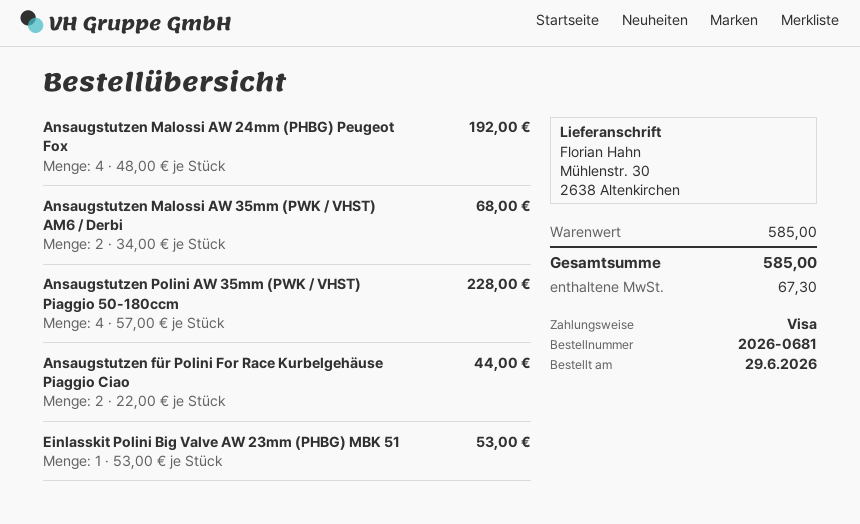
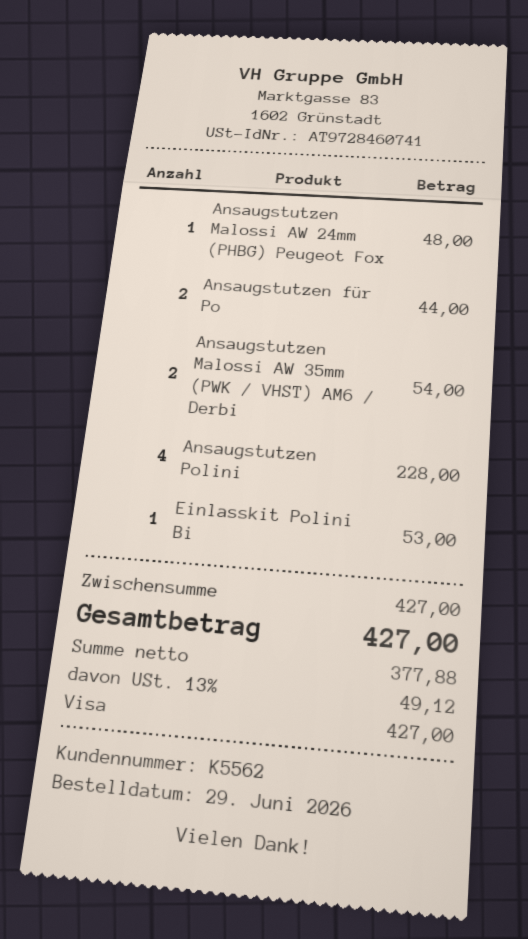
Ansaugstutzen Malossi AW 24mm (PHBG) Peugeot Fox: 4 for 192.00 -> 1 for 48.00
Ansaugstutzen Malossi AW 35mm (PWK / VHST) AM6 / Derbi: 2 for 68.00 -> 2 for 54.00
subtotal: 585.00 -> 427.00
tax: 67.30 -> 49.12
total: 585.00 -> 427.00

